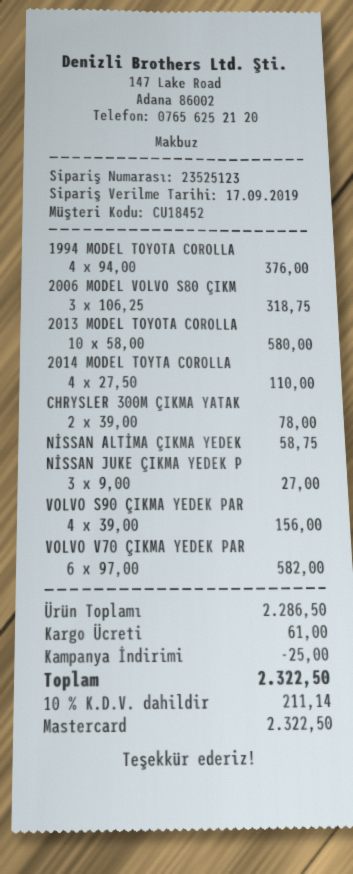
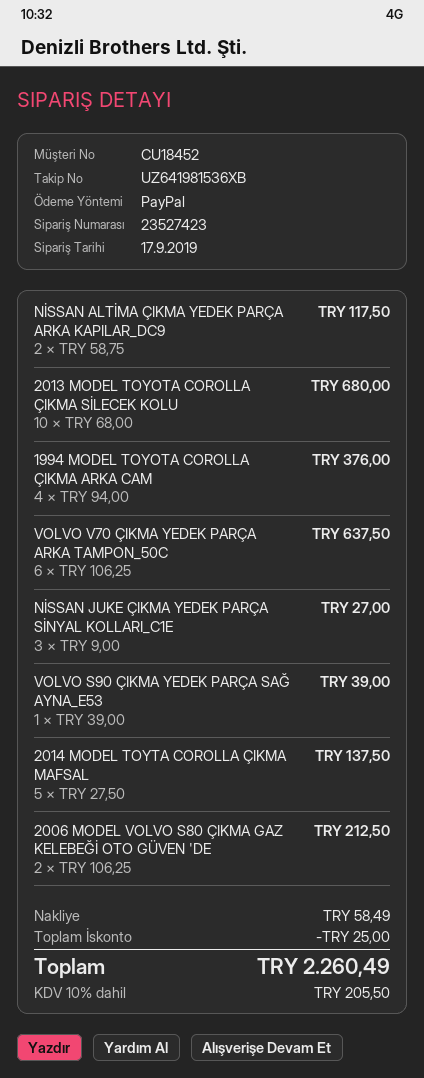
order number: 23525123 -> 23527423
payment method: Mastercard -> PayPal
2006 MODEL VOLVO S80 ÇIKM: 3 x 106.25 = 318.75 -> 2 x 106.25 = 212.50
2013 MODEL TOYOTA COROLLA: 10 x 58.00 = 580.00 -> 10 x 68.00 = 680.00
2014 MODEL TOYTA COROLLA: 4 x 27.50 = 110.00 -> 5 x 27.50 = 137.50
CHRYSLER 300M ÇIKMA YATAK: 2 x 39.00 = 78.00 -> none
NİSSAN ALTİMA ÇIKMA YEDEK: 1 x 58.75 = 58.75 -> 2 x 58.75 = 117.50
VOLVO S90 ÇIKMA YEDEK PAR: 4 x 39.00 = 156.00 -> 1 x 39.00 = 39.00
VOLVO V70 ÇIKMA YEDEK PAR: 6 x 97.00 = 582.00 -> 6 x 106.25 = 637.50
shipping: 61.00 -> 58.49
tax: 10% = 211.14 -> 10% = 205.50
total: 2322.50 -> 2260.49

